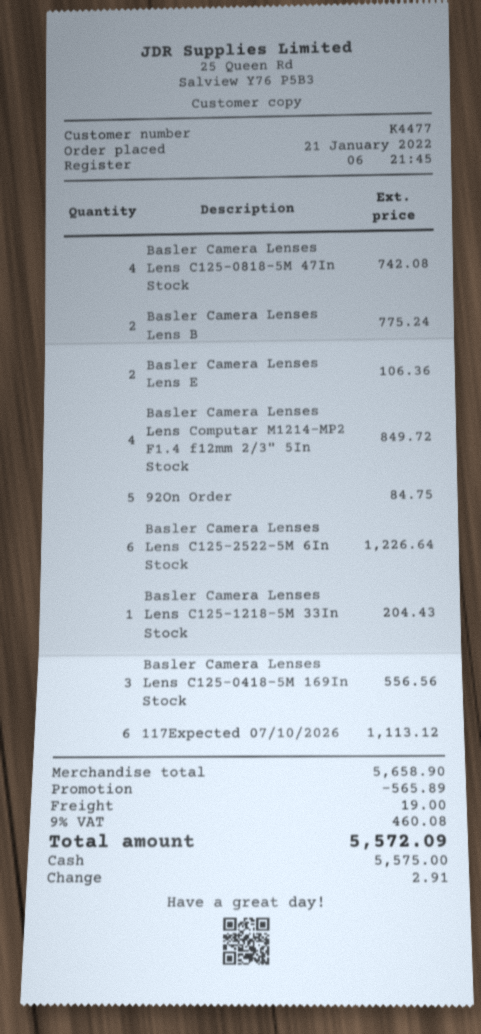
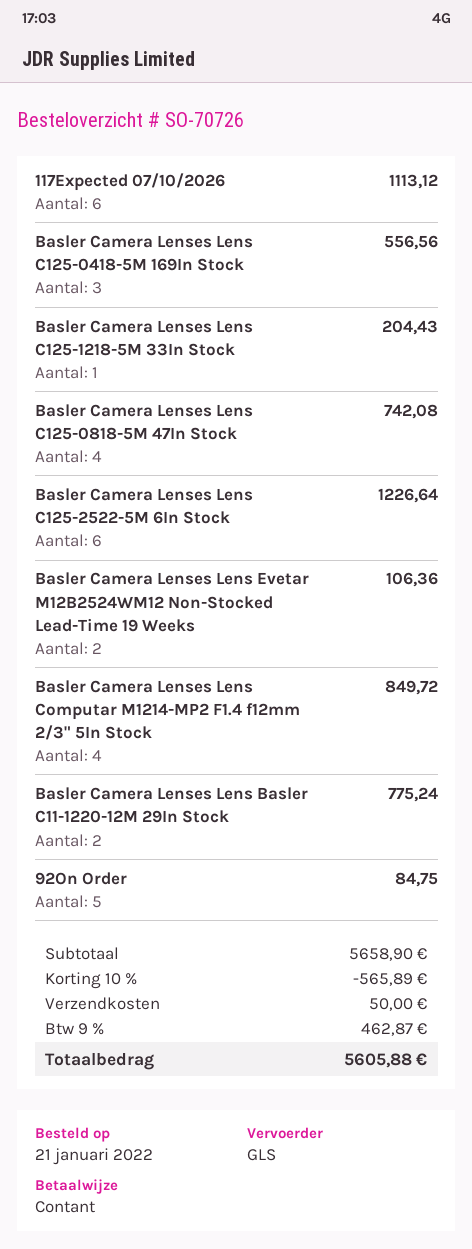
shipping: 19.00 -> 50.00
tax: 9% = 460.08 -> 9% = 462.87
total: 5572.09 -> 5605.88

